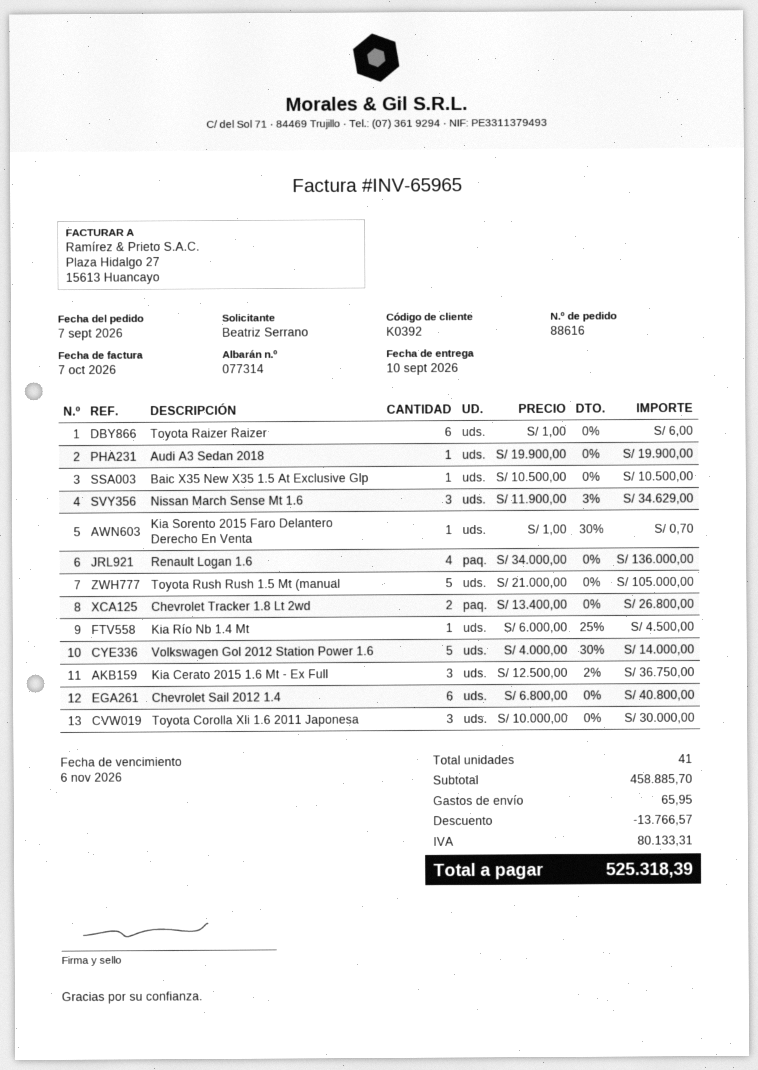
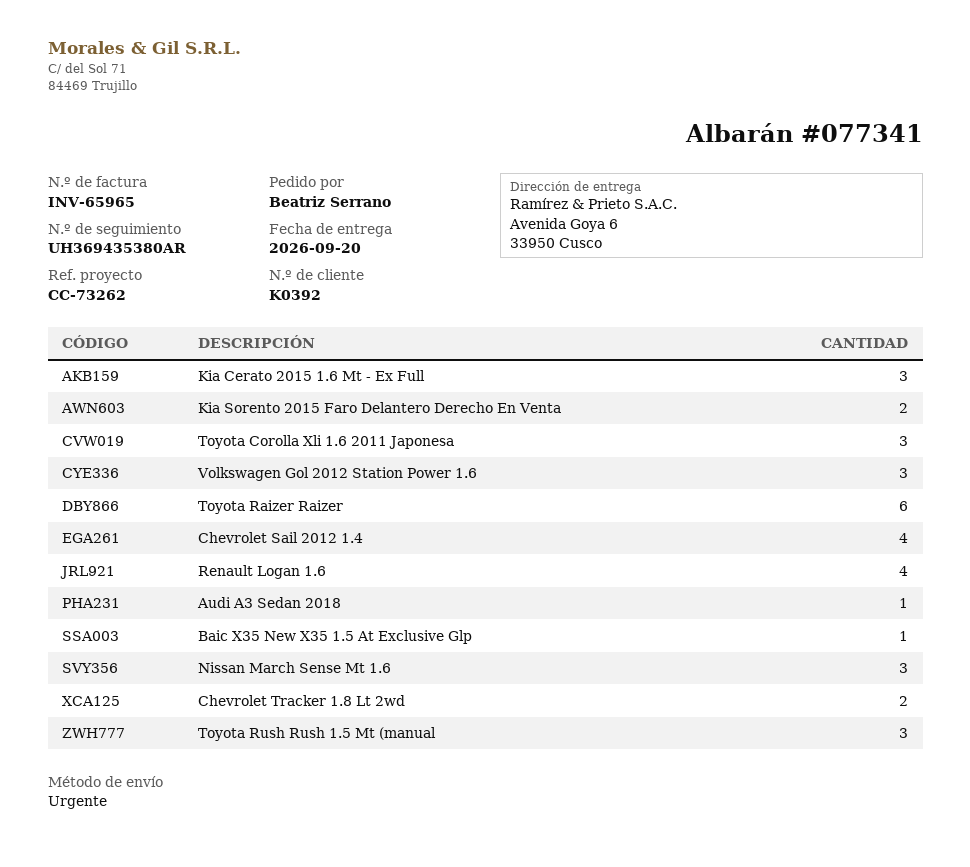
delivery note number: 077314 -> 077341
delivery date: 2026-09-10 -> 2026-09-20
Kia Sorento 2015 Faro Delantero Derecho En Venta: 1 -> 2
Toyota Rush Rush 1.5 Mt (manual: 5 -> 3
Kia Río Nb 1.4 Mt: 1 -> none
Volkswagen Gol 2012 Station Power 1.6: 5 -> 3
Chevrolet Sail 2012 1.4: 6 -> 4

